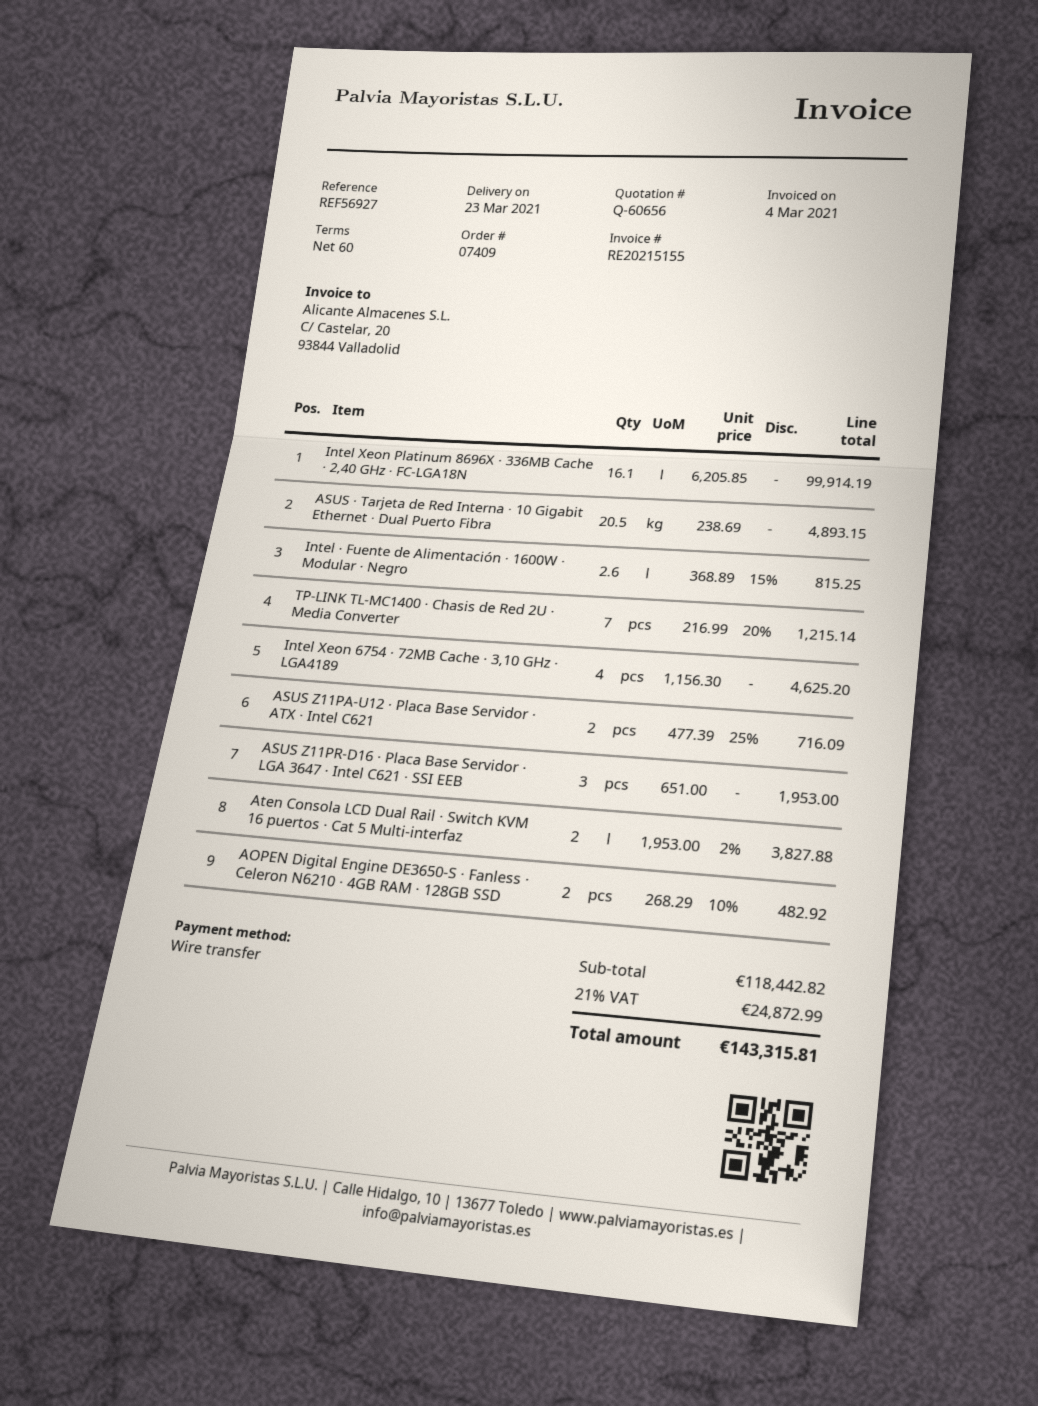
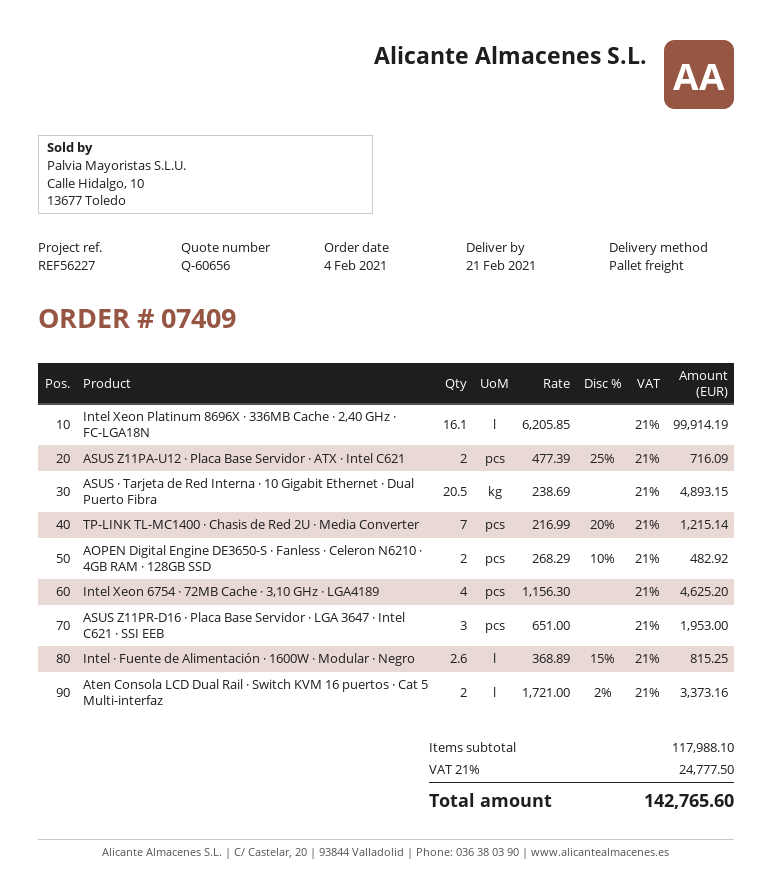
delivery date: 2021-03-23 -> 2021-02-21
reference: REF56927 -> REF56227
Aten Consola LCD Dual Rail · Switch KVM 16 puertos · Cat 5 Multi-interfaz: 2 x 1953.00 - 2% = 3827.88 -> 2 x 1721.00 - 2% = 3373.16
subtotal: 118442.82 -> 117988.10
tax: 21% = 24872.99 -> 21% = 24777.50
total: 143315.81 -> 142765.60

